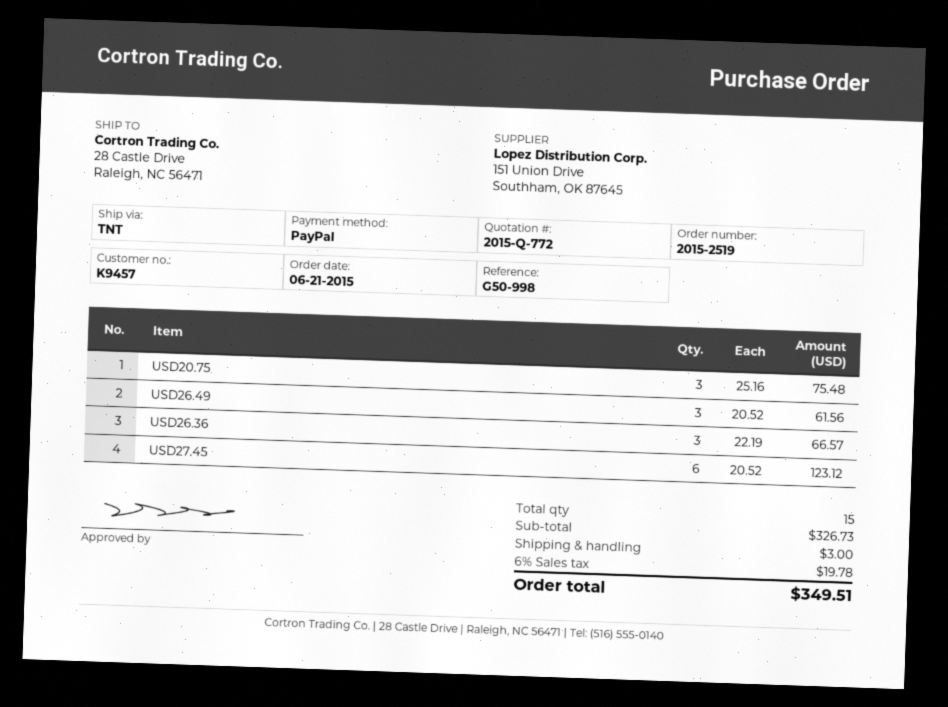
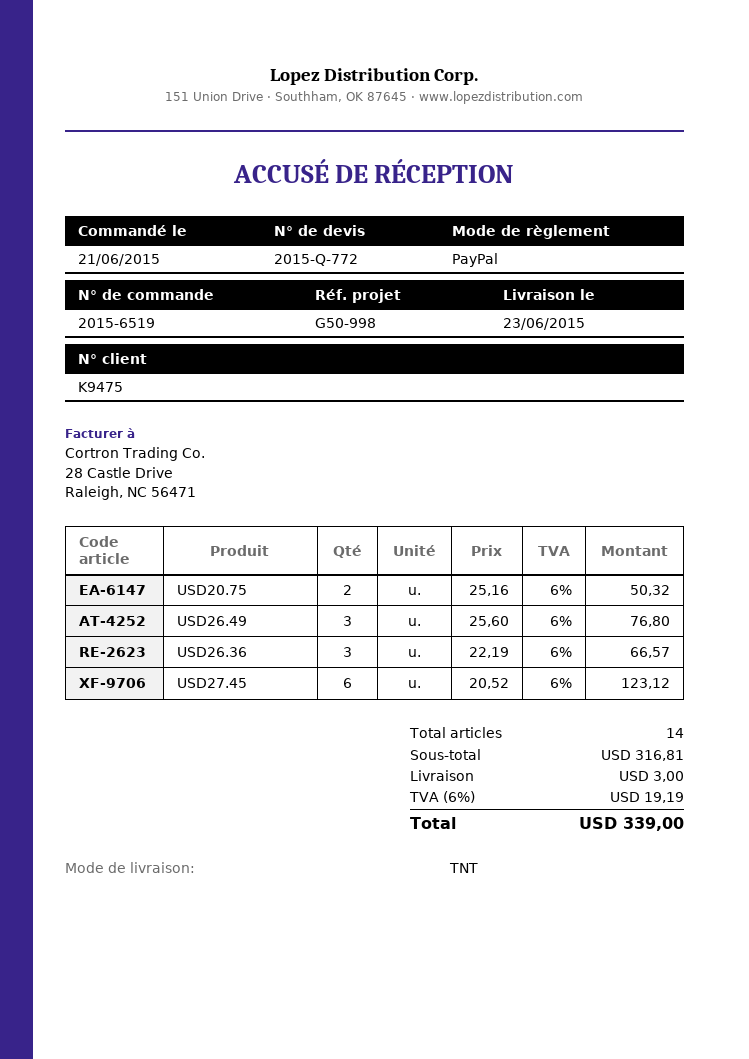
order number: 2015-2519 -> 2015-6519
customer number: K9457 -> K9475
USD20.75: 3 x 25.16 = 75.48 -> 2 x 25.16 = 50.32
USD26.49: 3 x 20.52 = 61.56 -> 3 x 25.60 = 76.80
total quantity: 15 -> 14
subtotal: 326.73 -> 316.81
tax: 6% = 19.78 -> 6% = 19.19
total: 349.51 -> 339.00

